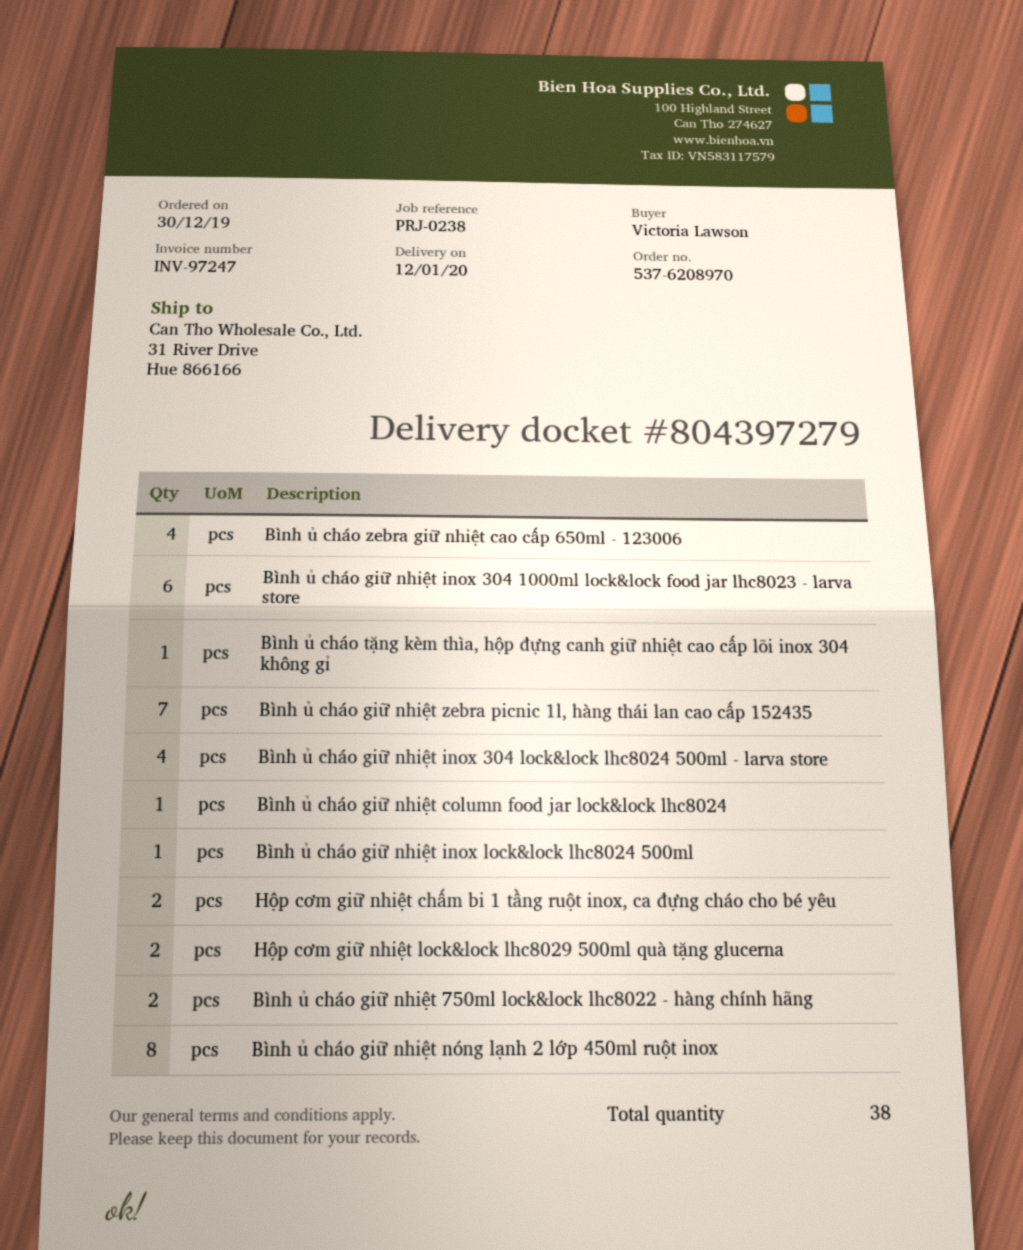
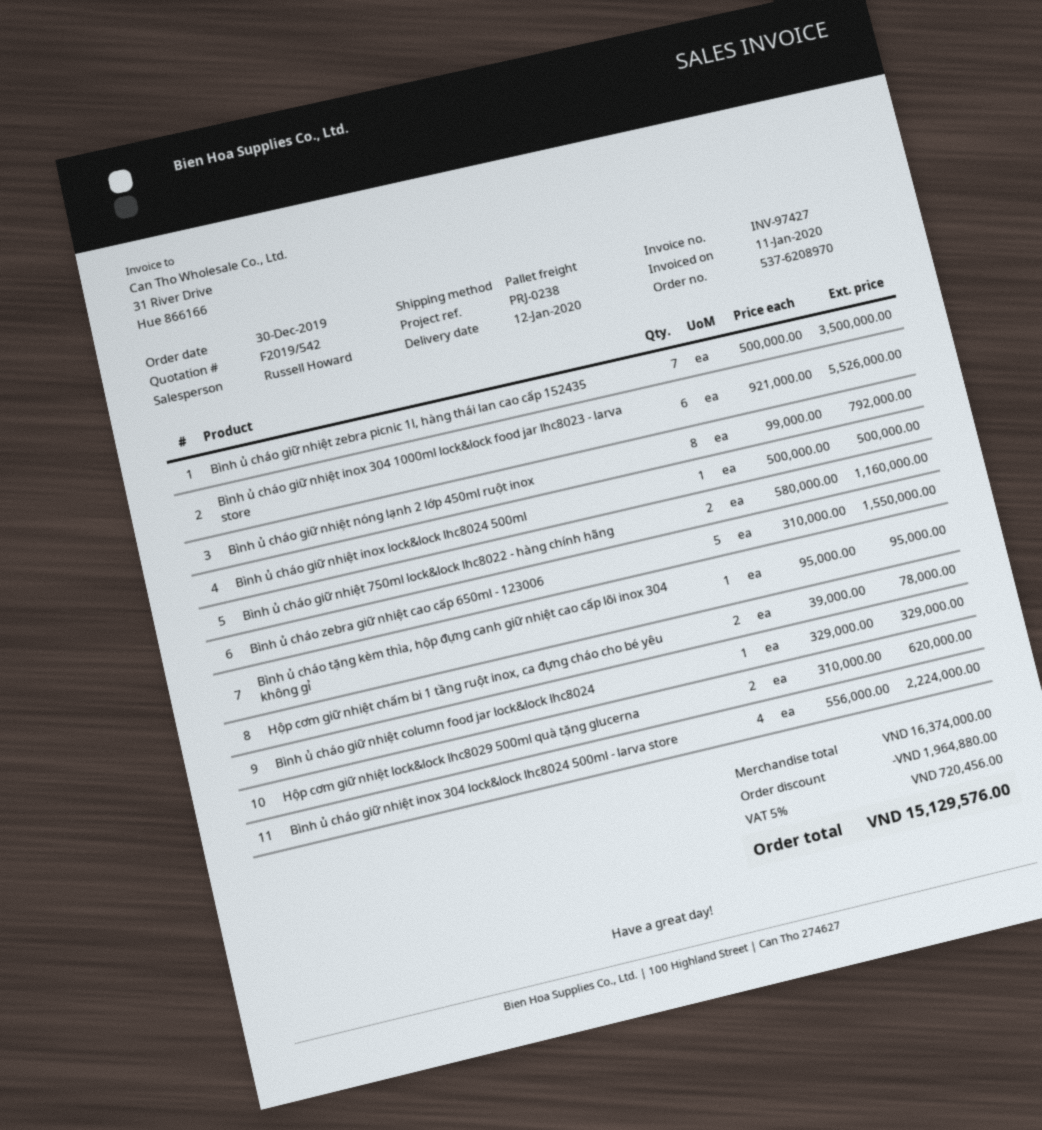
invoice number: INV-97247 -> INV-97427
Bình ủ cháo zebra giữ nhiệt cao cấp 650ml - 123006: 4 -> 5

